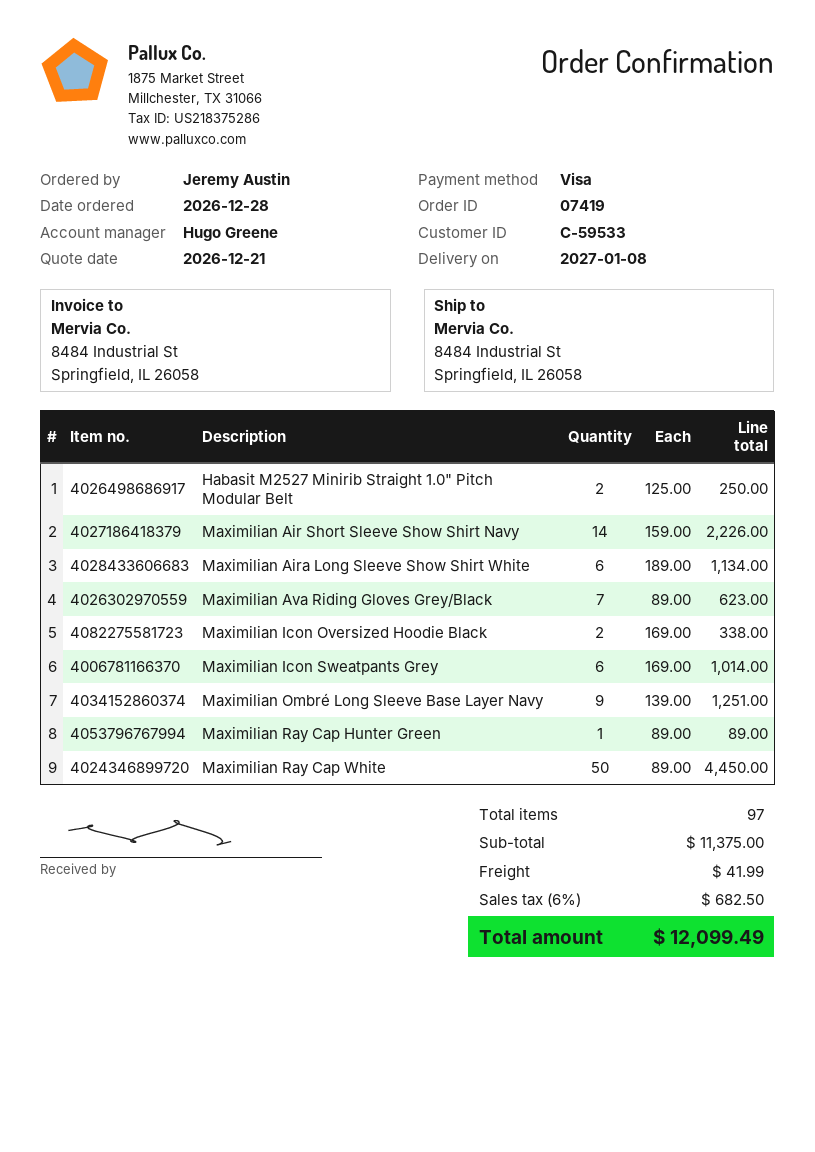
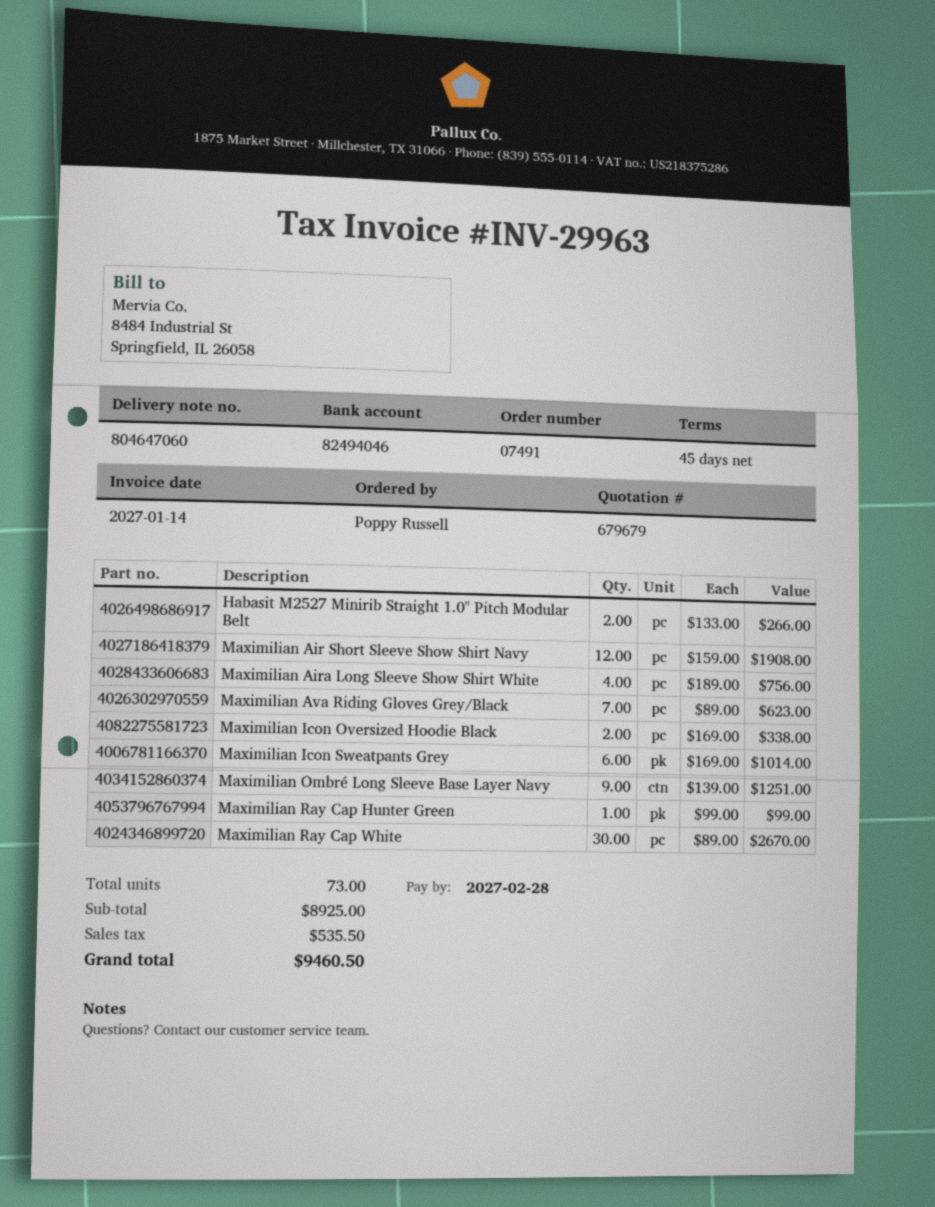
order number: 07419 -> 07491
ordered by: Jeremy Austin -> Poppy Russell
Habasit M2527 Minirib Straight 1.0" Pitch Modular Belt: 2 x 125.00 = 250.00 -> 2 x 133.00 = 266.00
Maximilian Air Short Sleeve Show Shirt Navy: 14 x 159.00 = 2226.00 -> 12 x 159.00 = 1908.00
Maximilian Aira Long Sleeve Show Shirt White: 6 x 189.00 = 1134.00 -> 4 x 189.00 = 756.00
Maximilian Ray Cap Hunter Green: 1 x 89.00 = 89.00 -> 1 x 99.00 = 99.00
Maximilian Ray Cap White: 50 x 89.00 = 4450.00 -> 30 x 89.00 = 2670.00
total quantity: 97 -> 73
subtotal: 11375.00 -> 8925.00
shipping: 41.99 -> none
tax: 682.50 -> 535.50
total: 12099.49 -> 9460.50

